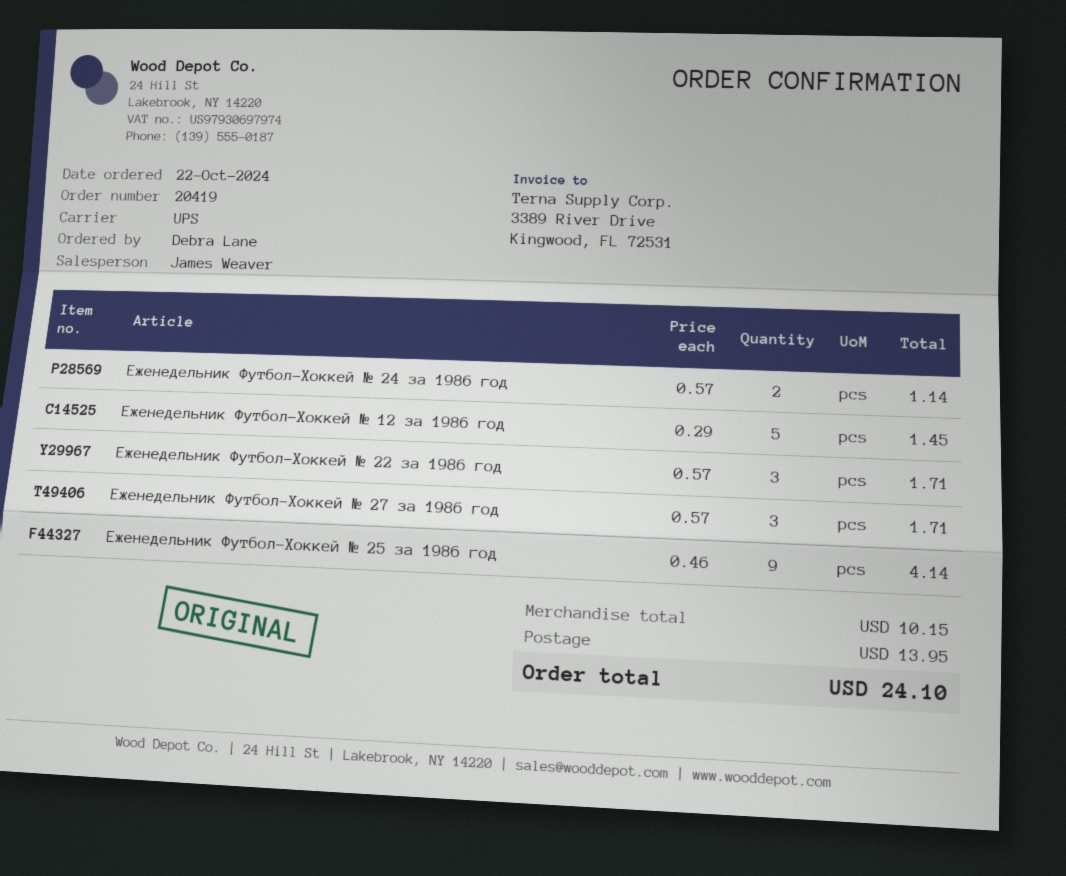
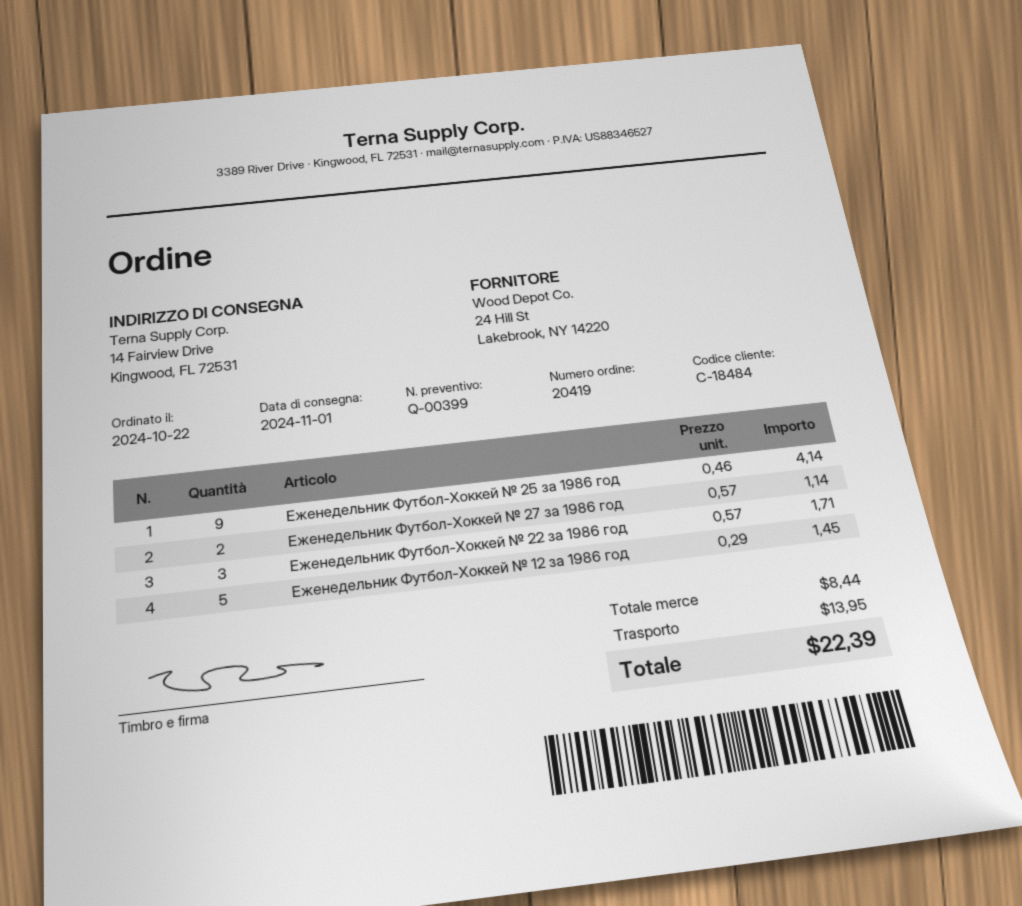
Еженедельник Футбол-Хоккей № 24 за 1986 год: 2 x 0.57 = 1.14 -> none
Еженедельник Футбол-Хоккей № 27 за 1986 год: 3 x 0.57 = 1.71 -> 2 x 0.57 = 1.14
subtotal: 10.15 -> 8.44
total: 24.10 -> 22.39

